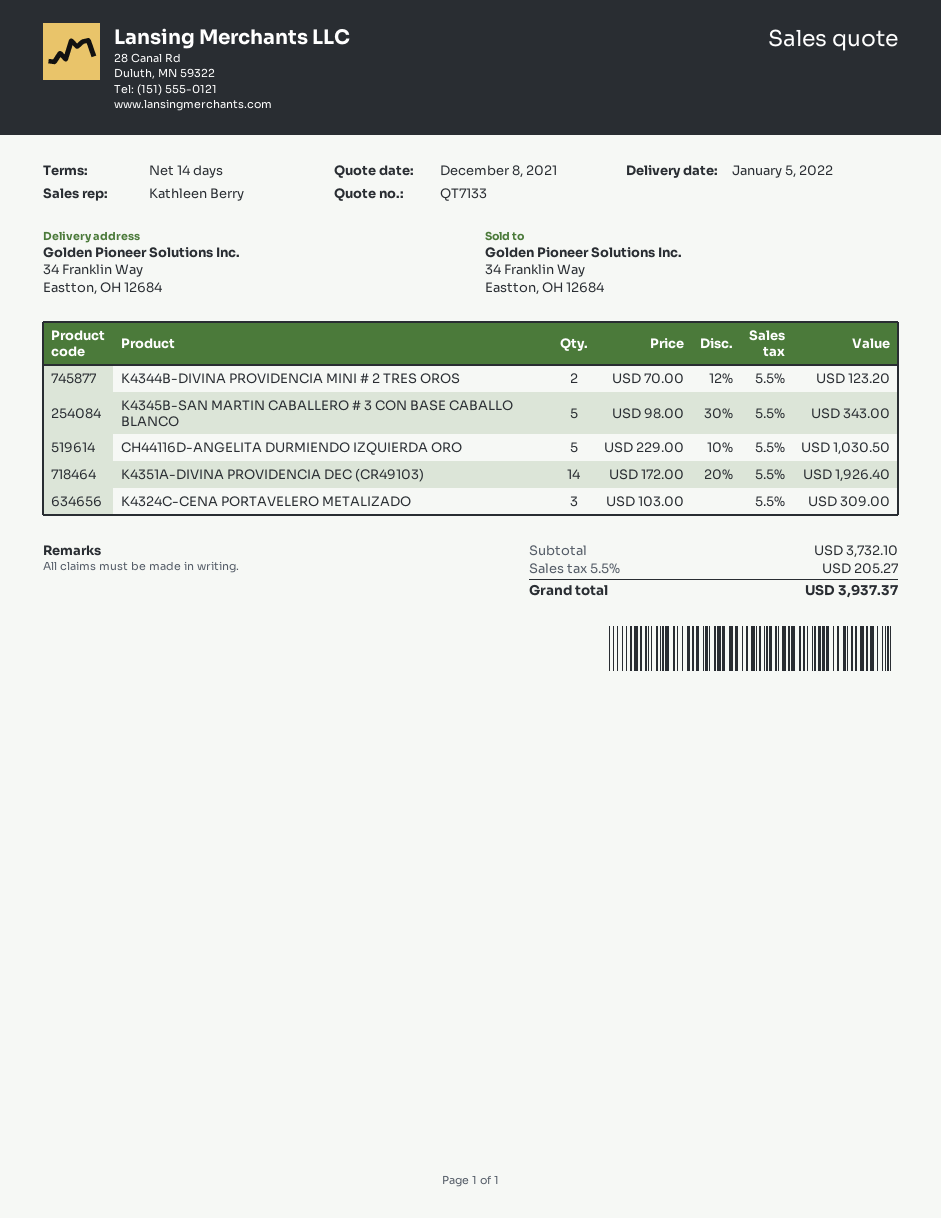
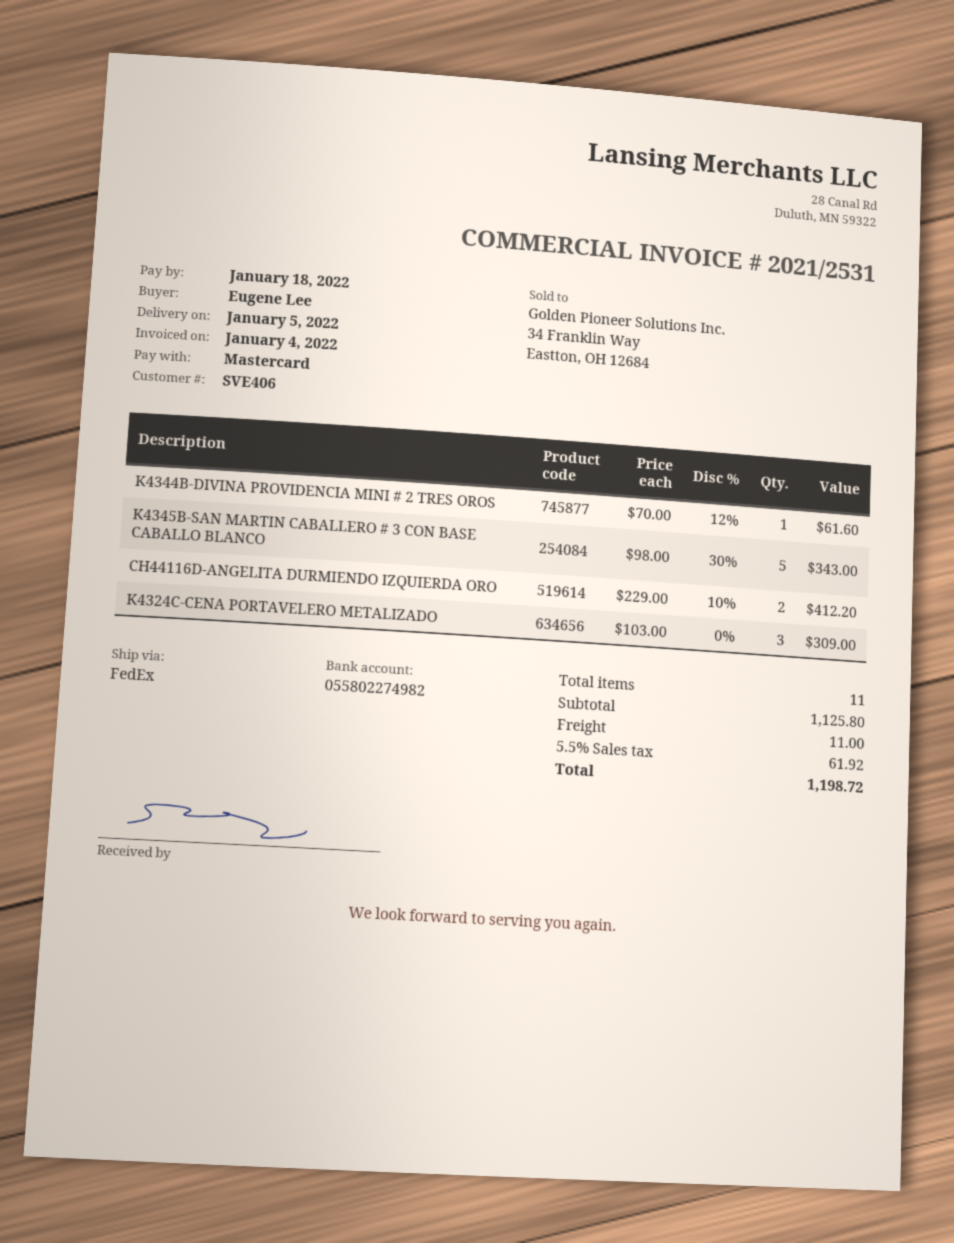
K4344B-DIVINA PROVIDENCIA MINI # 2 TRES OROS: 2 x 70.00 - 12% = 123.20 -> 1 x 70.00 - 12% = 61.60
CH44116D-ANGELITA DURMIENDO IZQUIERDA ORO: 5 x 229.00 - 10% = 1030.50 -> 2 x 229.00 - 10% = 412.20
K4351A-DIVINA PROVIDENCIA DEC (CR49103): 14 x 172.00 - 20% = 1926.40 -> none
subtotal: 3732.10 -> 1125.80
shipping: none -> 11.00
tax: 5.5% = 205.27 -> 5.5% = 61.92
total: 3937.37 -> 1198.72

